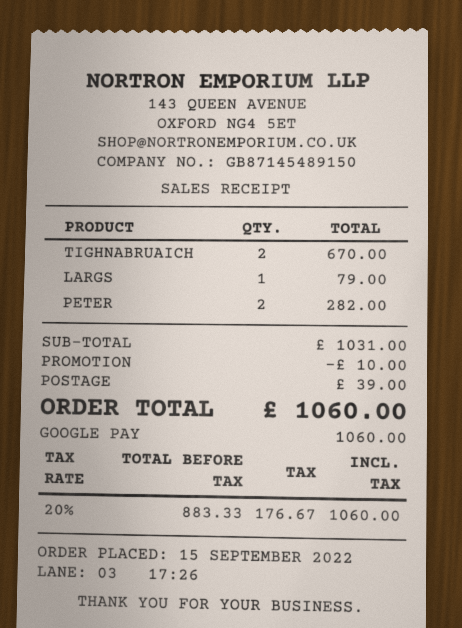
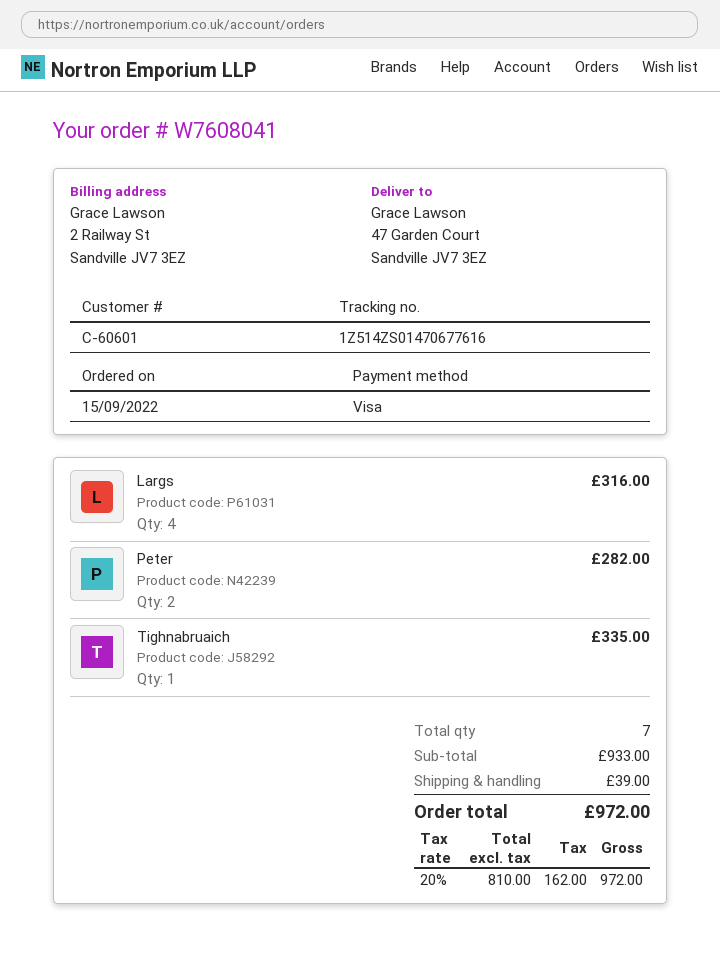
payment method: Google Pay -> Visa
TIGHNABRUAICH: 2 for 670.00 -> 1 for 335.00
LARGS: 1 for 79.00 -> 4 for 316.00
subtotal: 1031.00 -> 933.00
discount: 10.00 -> none
net: 883.33 -> 810.00
tax: 20% = 176.67 -> 20% = 162.00
total: 1060.00 -> 972.00

